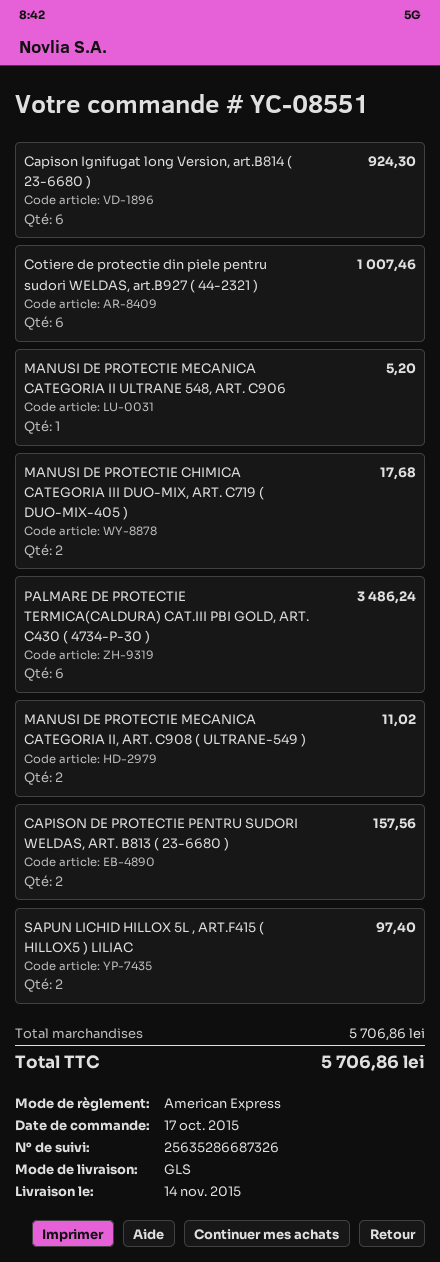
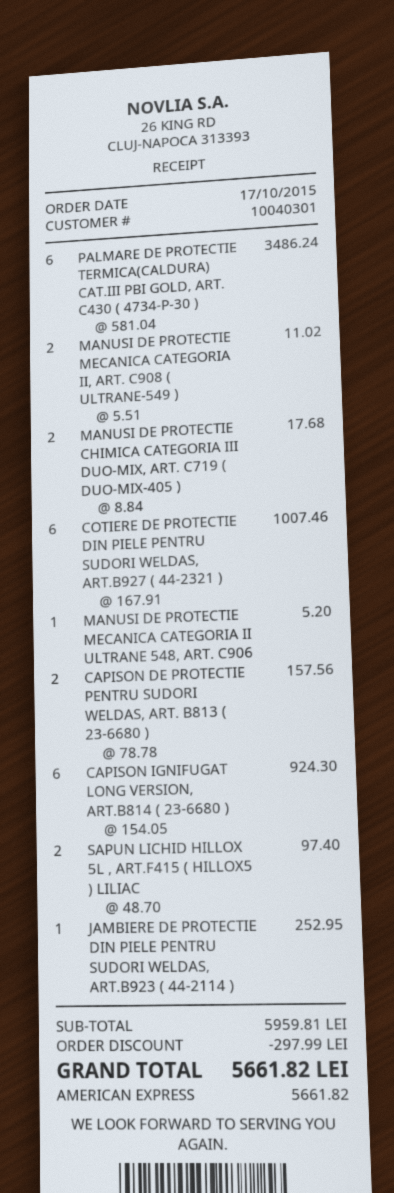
JAMBIERE DE PROTECTIE DIN PIELE PENTRU SUDORI WELDAS, ART.B923 ( 44-2114 ): none -> 1 for 252.95
subtotal: 5706.86 -> 5959.81
discount: none -> 297.99
total: 5706.86 -> 5661.82

